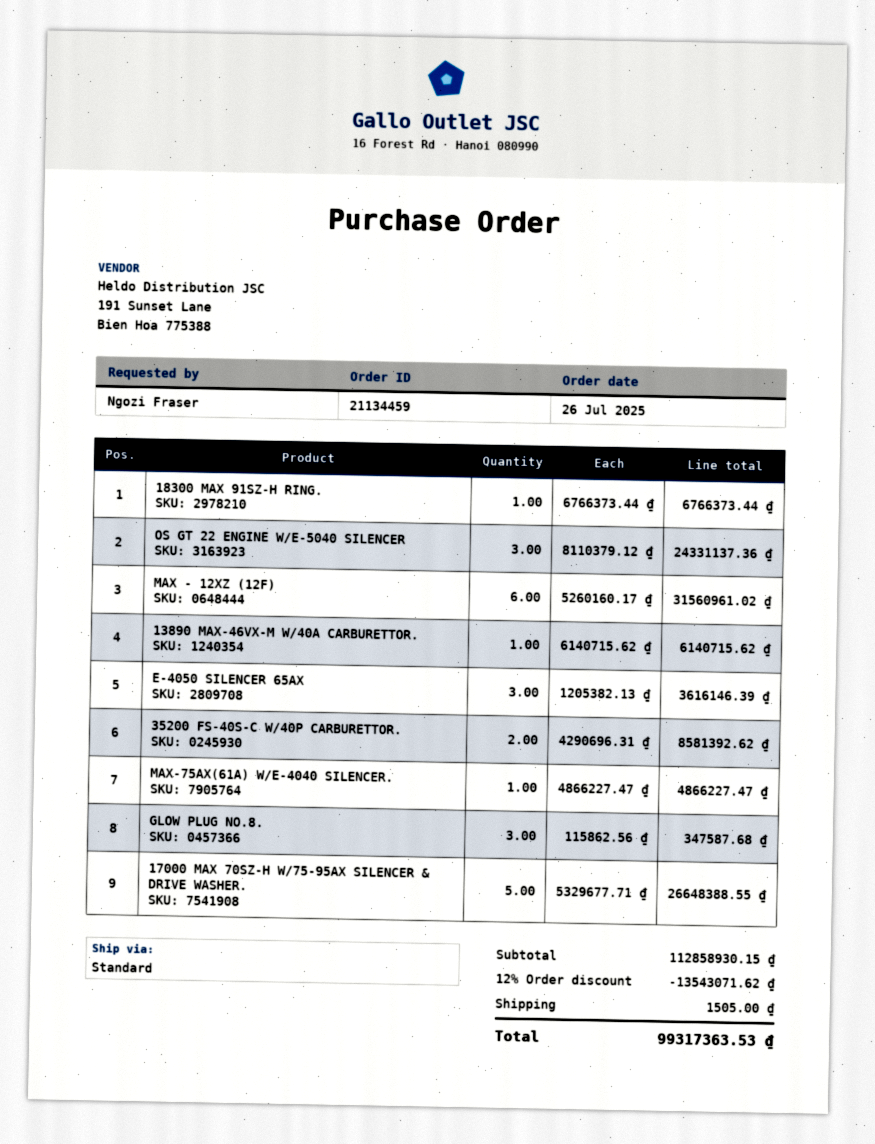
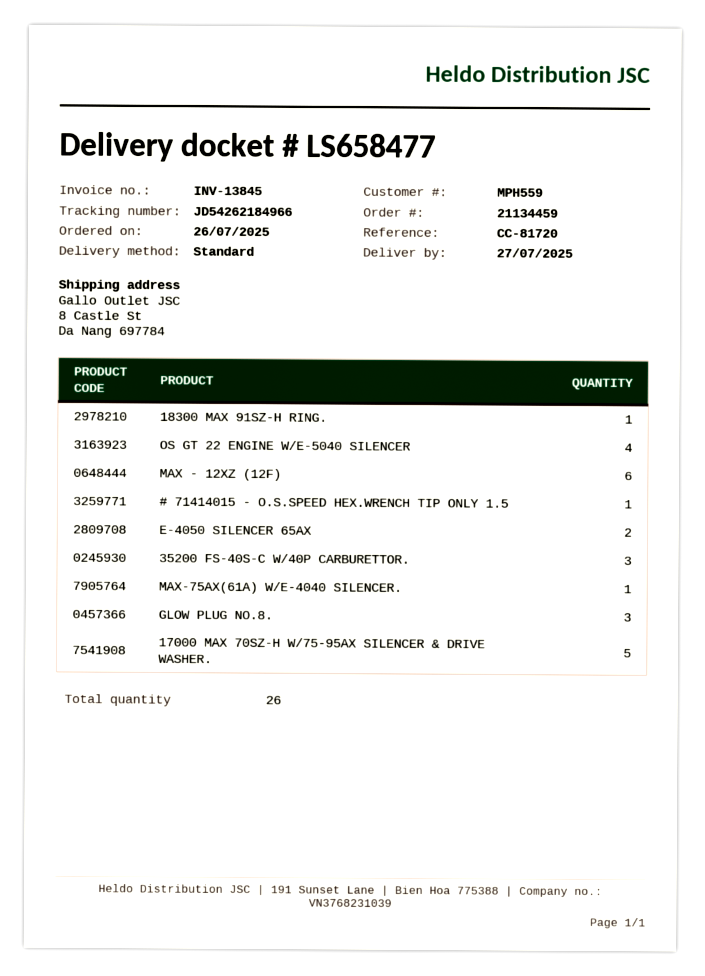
OS GT 22 ENGINE W/E-5040 SILENCER: 3 -> 4
13890 MAX-46VX-M W/40A CARBURETTOR.: 1 -> none
E-4050 SILENCER 65AX: 3 -> 2
35200 FS-40S-C W/40P CARBURETTOR.: 2 -> 3
# 71414015 - O.S.SPEED HEX.WRENCH TIP ONLY 1.5: none -> 1

